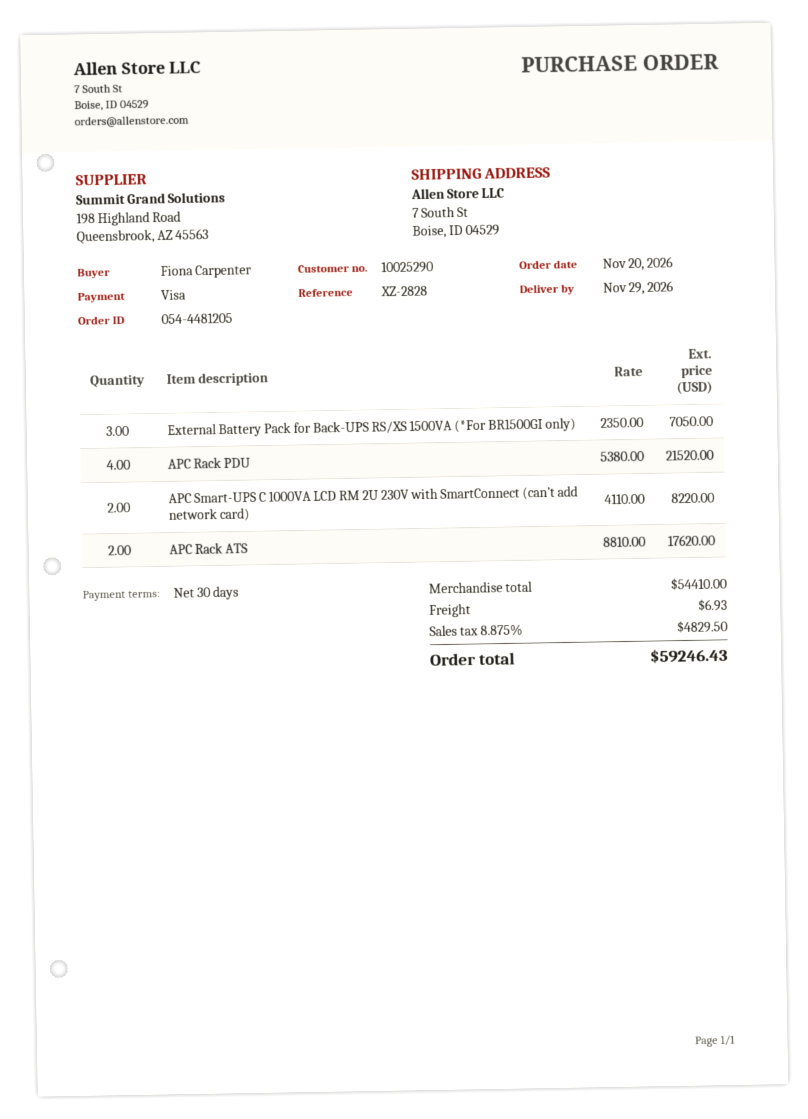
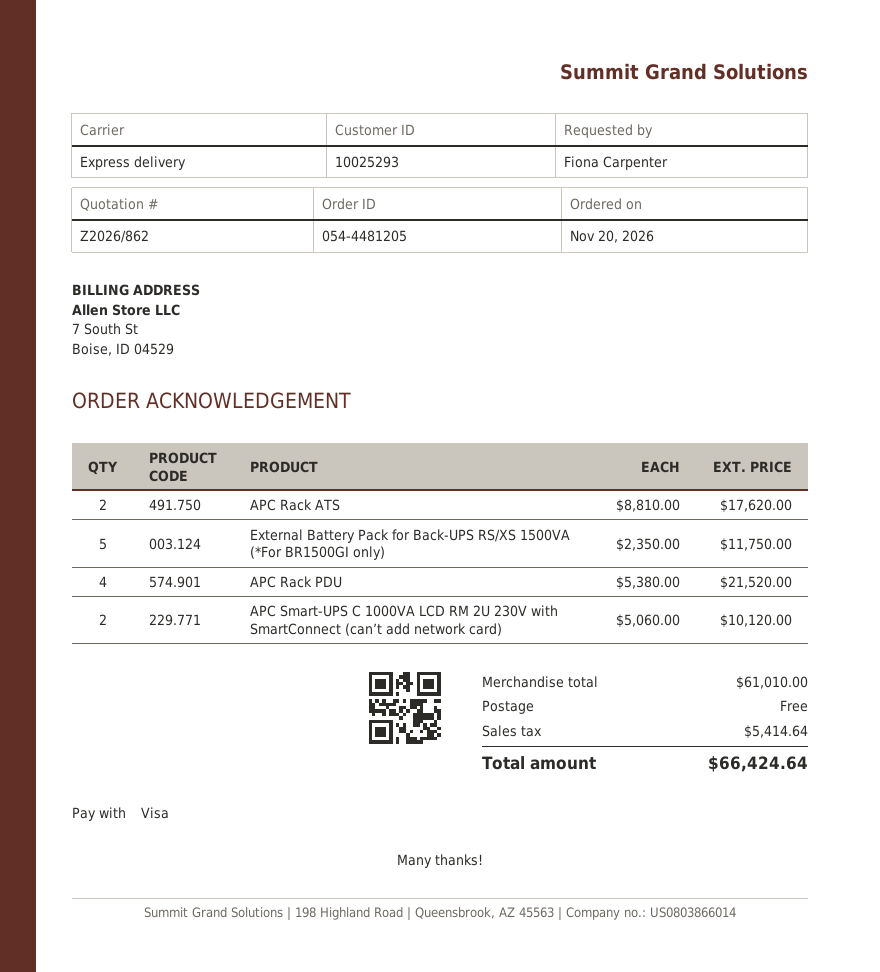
customer number: 10025290 -> 10025293
External Battery Pack for Back-UPS RS/XS 1500VA (*For BR1500GI only): 3 x 2350.00 = 7050.00 -> 5 x 2350.00 = 11750.00
APC Smart-UPS C 1000VA LCD RM 2U 230V with SmartConnect (can’t add network card): 2 x 4110.00 = 8220.00 -> 2 x 5060.00 = 10120.00
subtotal: 54410.00 -> 61010.00
shipping: 6.93 -> 0.00
tax: 4829.50 -> 5414.64
total: 59246.43 -> 66424.64

